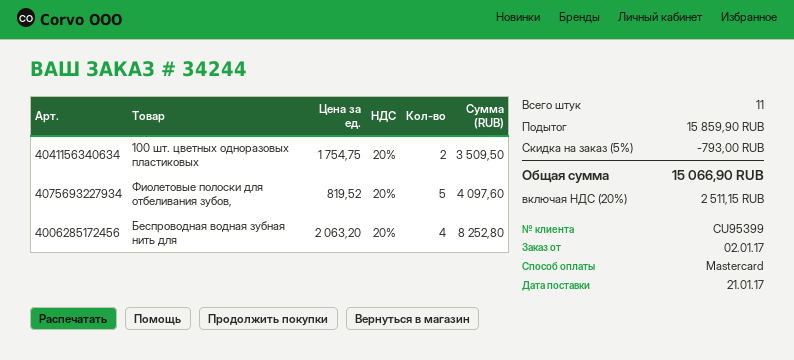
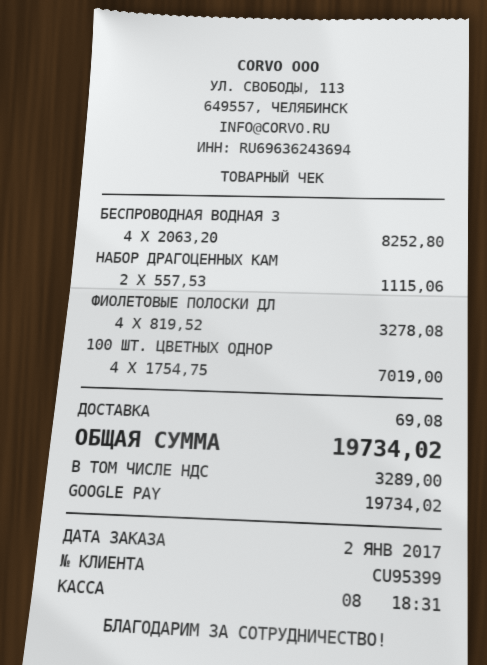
payment method: Mastercard -> Google Pay
100 шт. цветных одноразовых пластиковых: 2 x 1754.75 = 3509.50 -> 4 x 1754.75 = 7019.00
Фиолетовые полоски для отбеливания зубов,: 5 x 819.52 = 4097.60 -> 4 x 819.52 = 3278.08
НАБОР ДРАГОЦЕННЫХ КАМ: none -> 2 x 557.53 = 1115.06
discount: 5% = 793.00 -> none
shipping: none -> 69.08
tax: 2511.15 -> 3289.00
total: 15066.90 -> 19734.02

